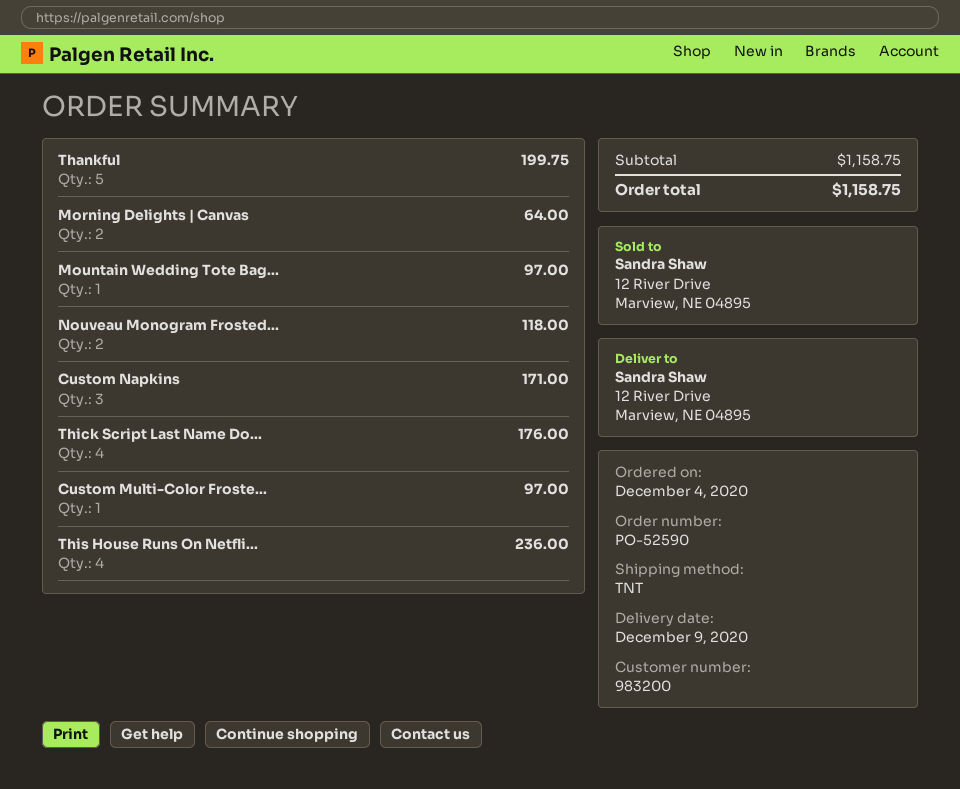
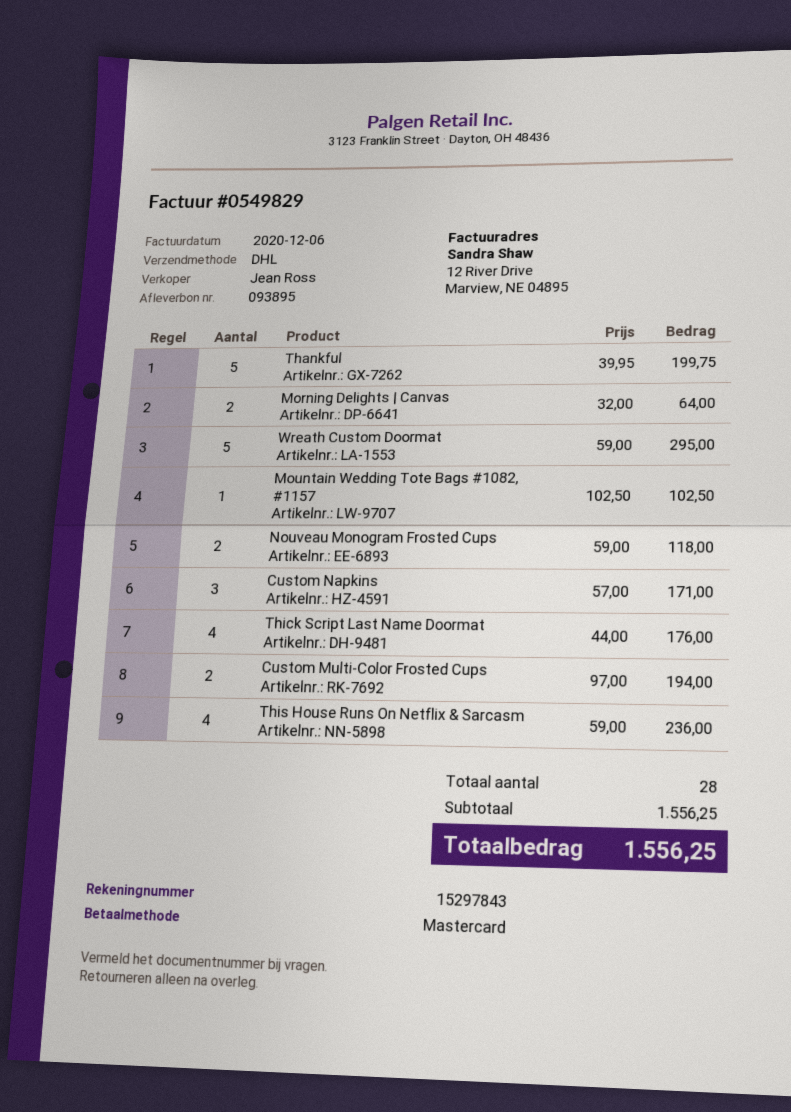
shipping method: TNT -> DHL
Mountain Wedding Tote Bag...: 1 for 97.00 -> 1 for 102.50
Custom Multi-Color Froste...: 1 for 97.00 -> 2 for 194.00
Wreath Custom Doormat: none -> 5 for 295.00
subtotal: 1158.75 -> 1556.25
total: 1158.75 -> 1556.25

